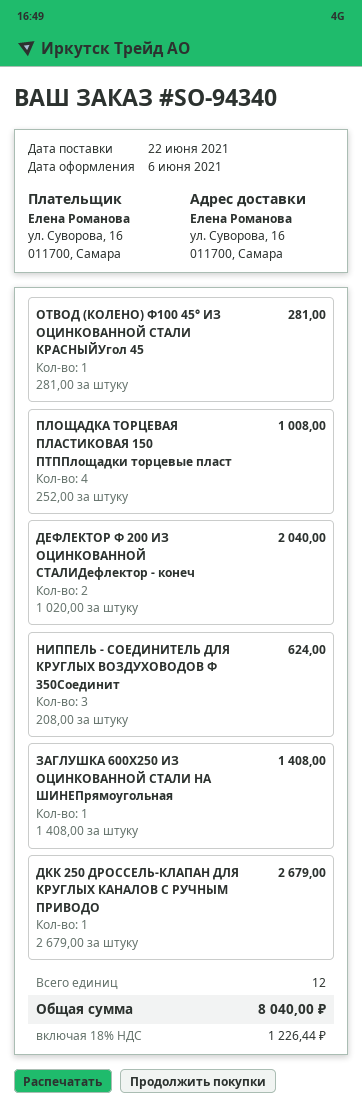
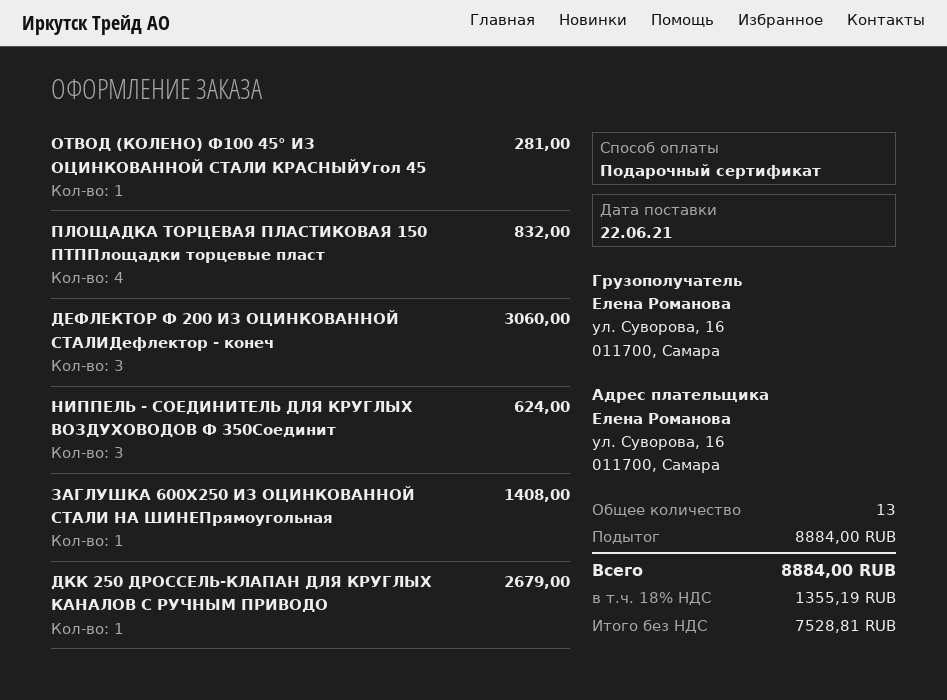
ПЛОЩАДКА ТОРЦЕВАЯ ПЛАСТИКОВАЯ 150 ПТППлощадки торцевые пласт: 4 for 1008.00 -> 4 for 832.00
ДЕФЛЕКТОР Ф 200 ИЗ ОЦИНКОВАННОЙ СТАЛИДефлектор - конеч: 2 for 2040.00 -> 3 for 3060.00
total quantity: 12 -> 13
tax: 18% = 1226.44 -> 18% = 1355.19
total: 8040.00 -> 8884.00

